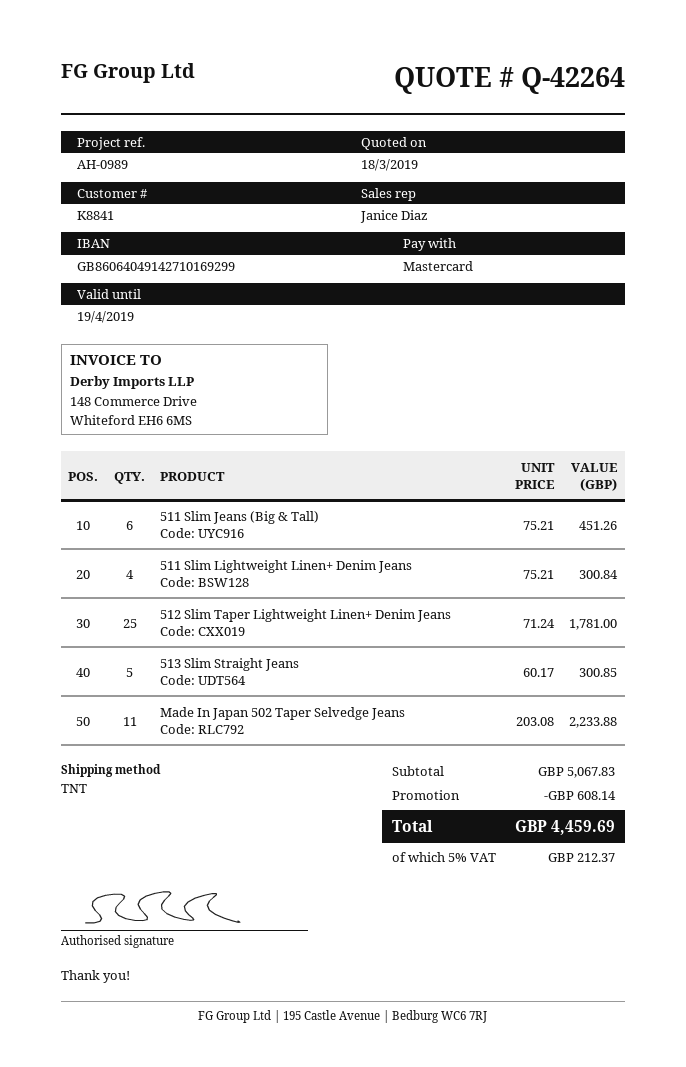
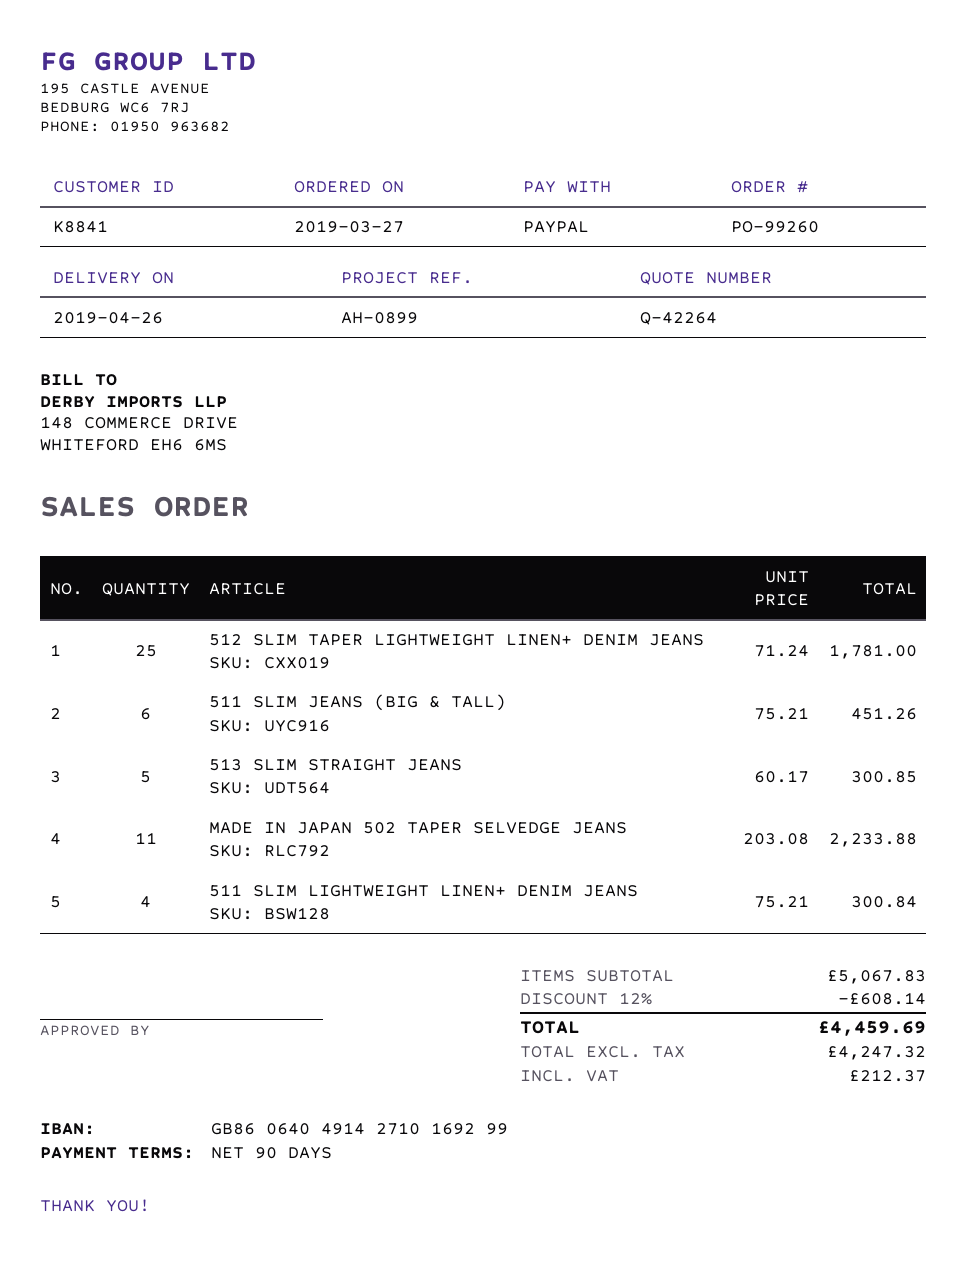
reference: AH-0989 -> AH-0899
payment method: Mastercard -> PayPal

